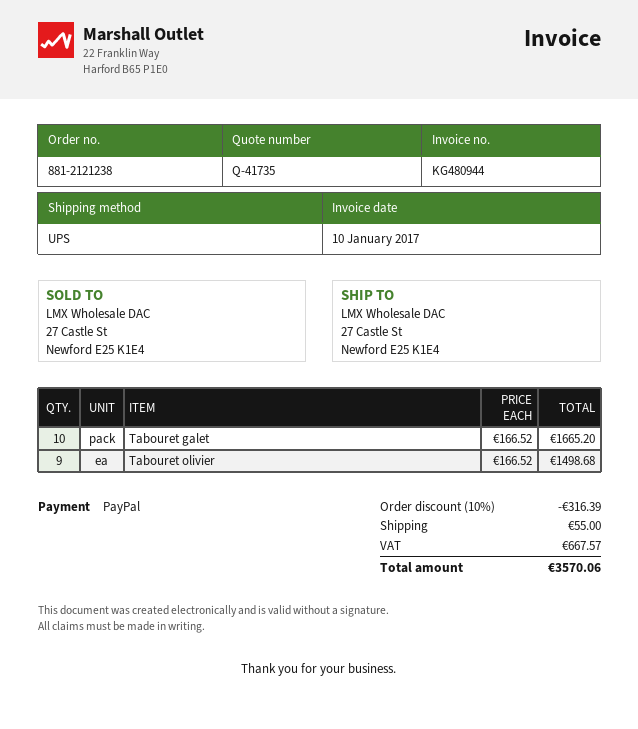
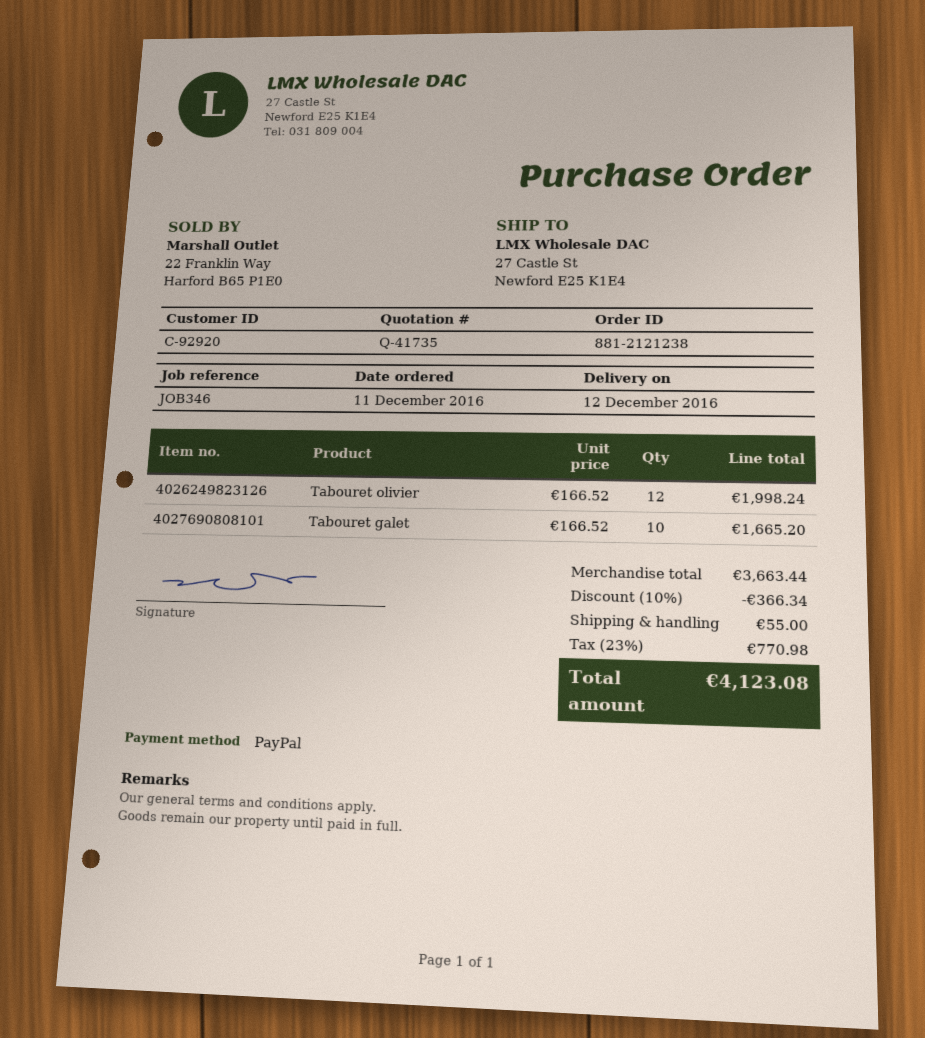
Tabouret olivier: 9 x 166.52 = 1498.68 -> 12 x 166.52 = 1998.24
discount: 10% = 316.39 -> 10% = 366.34
tax: 667.57 -> 770.98
total: 3570.06 -> 4123.08

